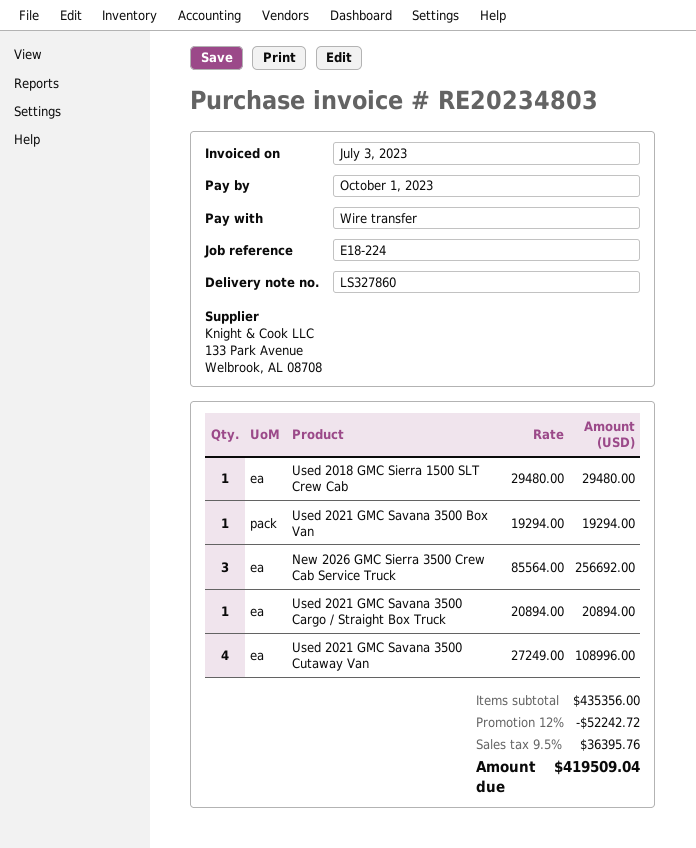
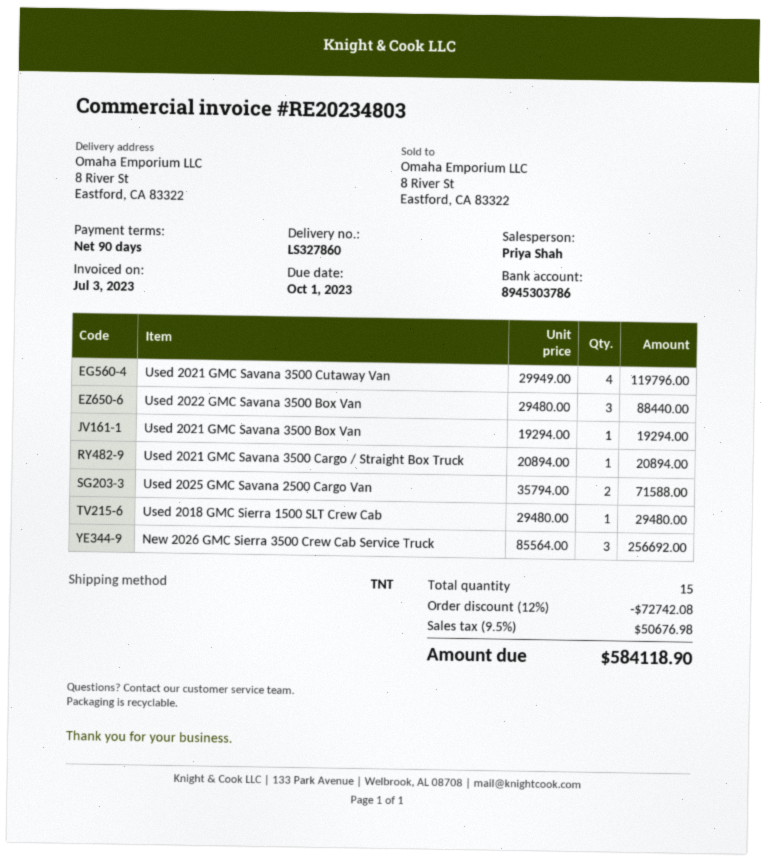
Used 2021 GMC Savana 3500 Cutaway Van: 4 x 27249.00 = 108996.00 -> 4 x 29949.00 = 119796.00
Used 2022 GMC Savana 3500 Box Van: none -> 3 x 29480.00 = 88440.00
Used 2025 GMC Savana 2500 Cargo Van: none -> 2 x 35794.00 = 71588.00
discount: 12% = 52242.72 -> 12% = 72742.08
tax: 9.5% = 36395.76 -> 9.5% = 50676.98
total: 419509.04 -> 584118.90

